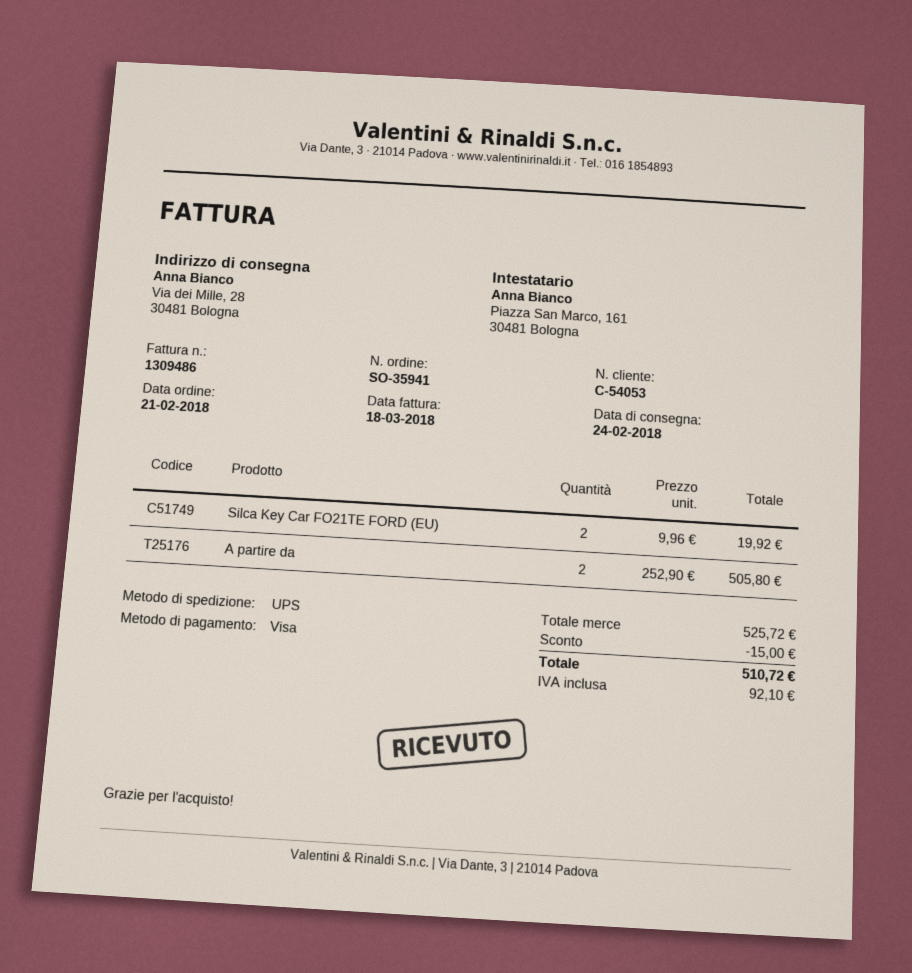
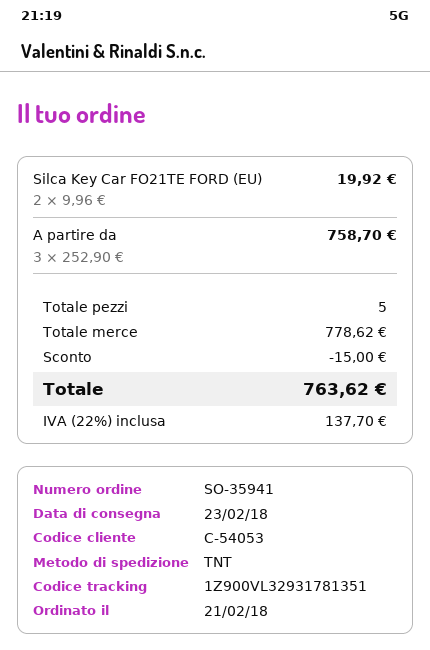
delivery date: 2018-02-24 -> 2018-02-23
shipping method: UPS -> TNT
A partire da: 2 x 252.90 = 505.80 -> 3 x 252.90 = 758.70
subtotal: 525.72 -> 778.62
tax: 92.10 -> 137.70
total: 510.72 -> 763.62

